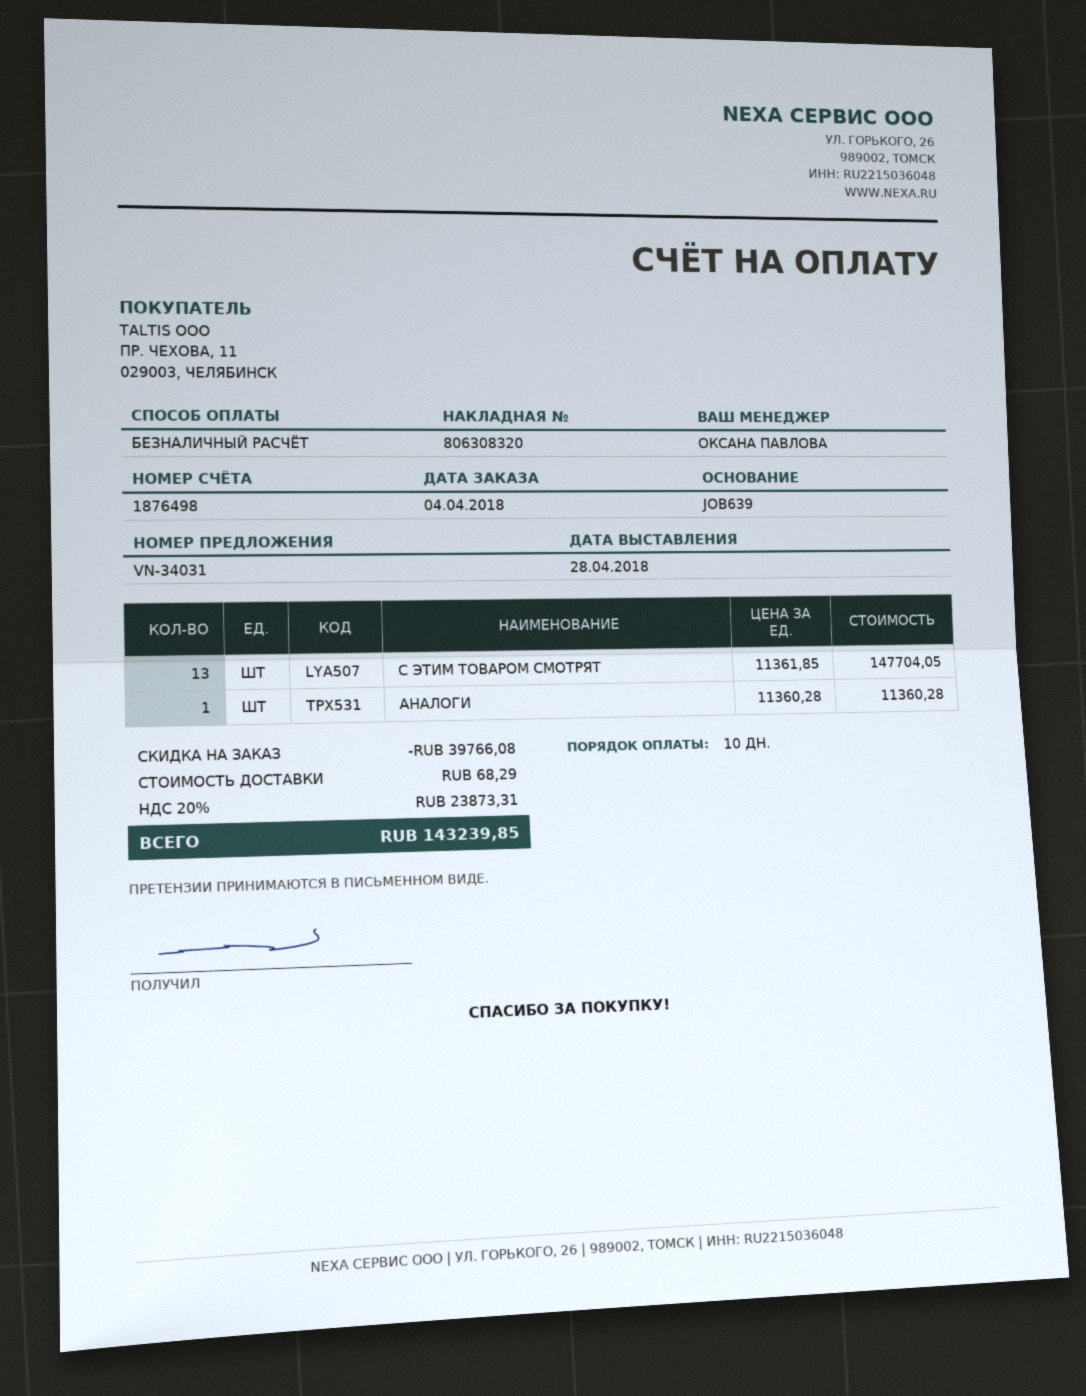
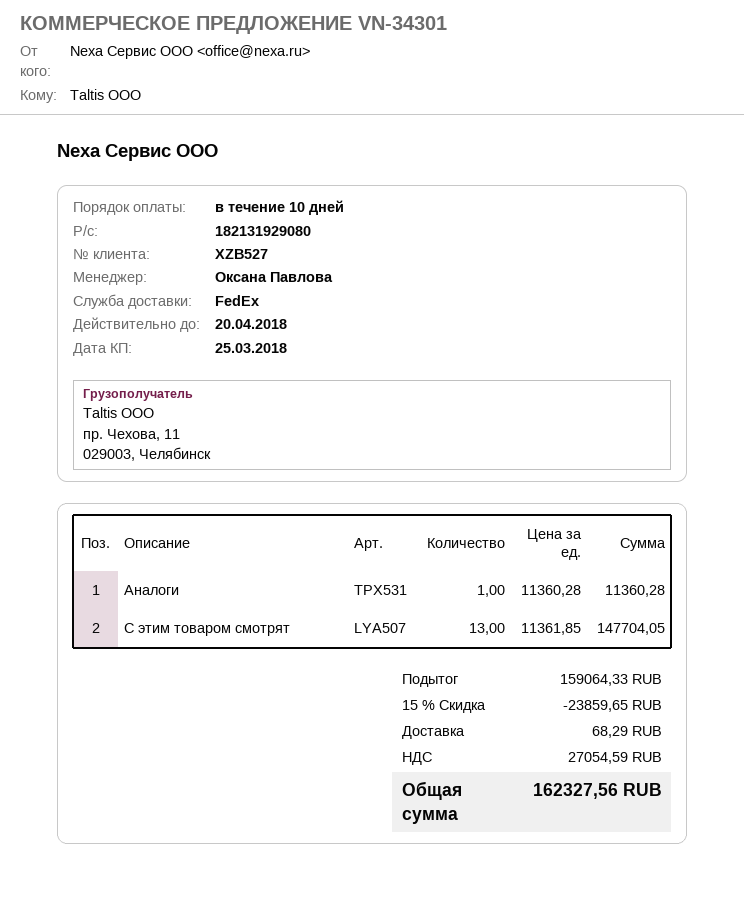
quote number: VN-34031 -> VN-34301
discount: 39766.08 -> 23859.65
tax: 23873.31 -> 27054.59
total: 143239.85 -> 162327.56

